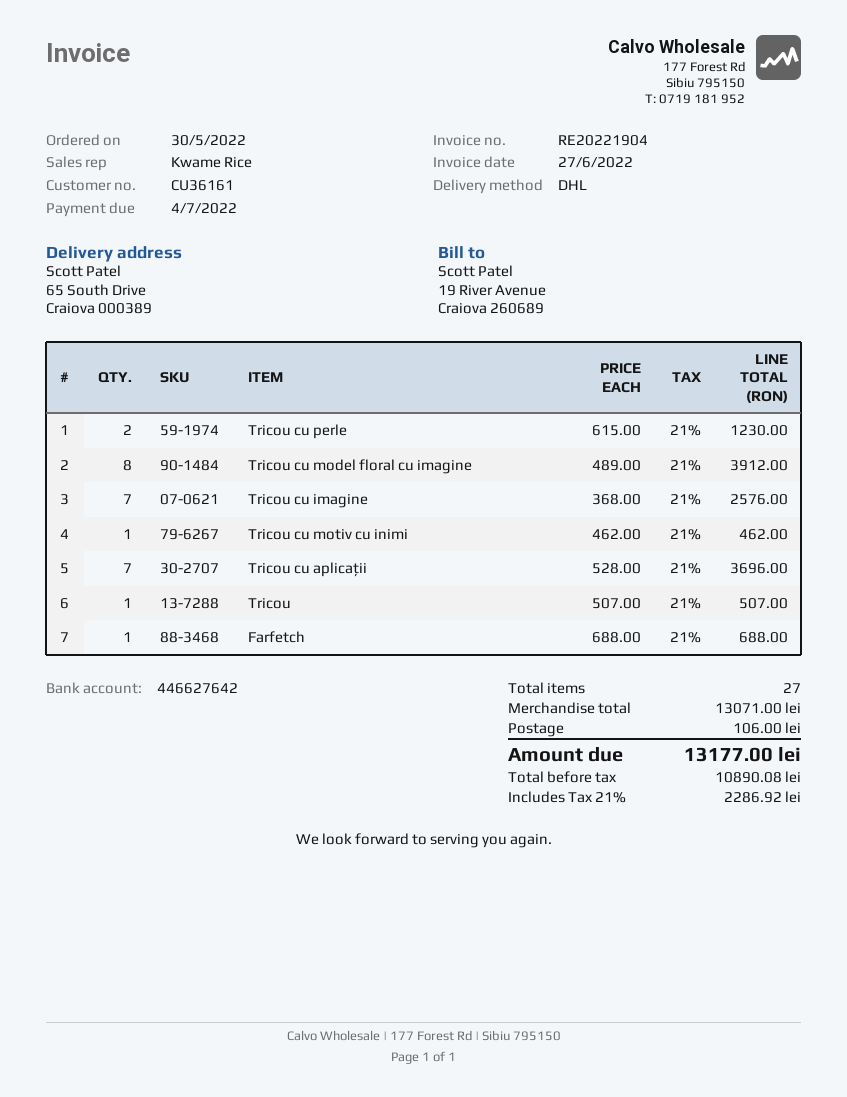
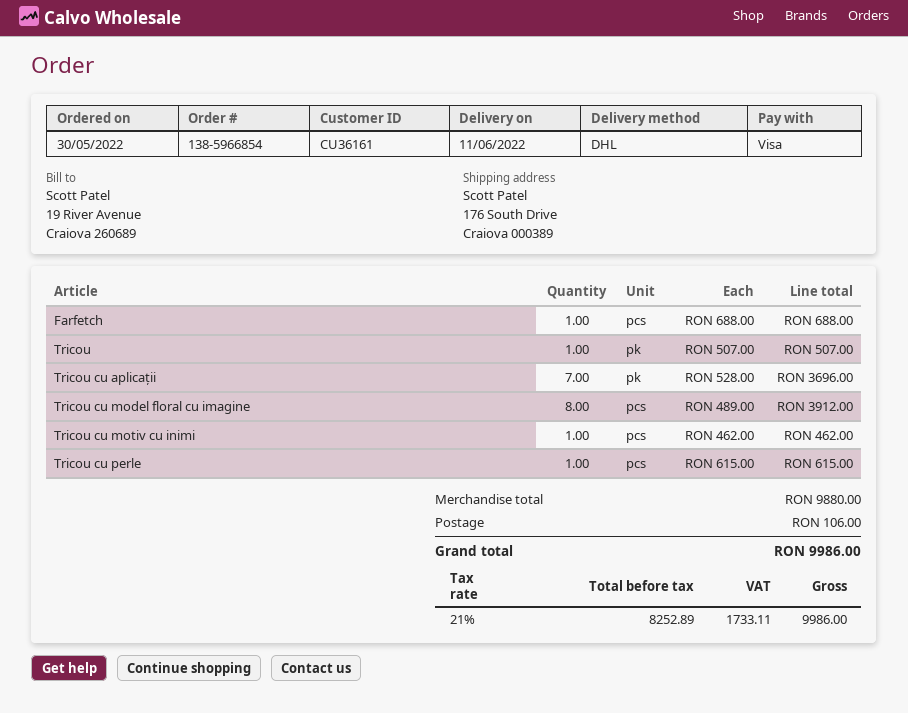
ship to: 65 South Drive, Craiova 000389 -> 176 South Drive, Craiova 000389
Tricou cu perle: 2 x 615.00 = 1230.00 -> 1 x 615.00 = 615.00
Tricou cu imagine: 7 x 368.00 = 2576.00 -> none
subtotal: 13071.00 -> 9880.00
net: 10890.08 -> 8252.89
tax: 21% = 2286.92 -> 21% = 1733.11
total: 13177.00 -> 9986.00

